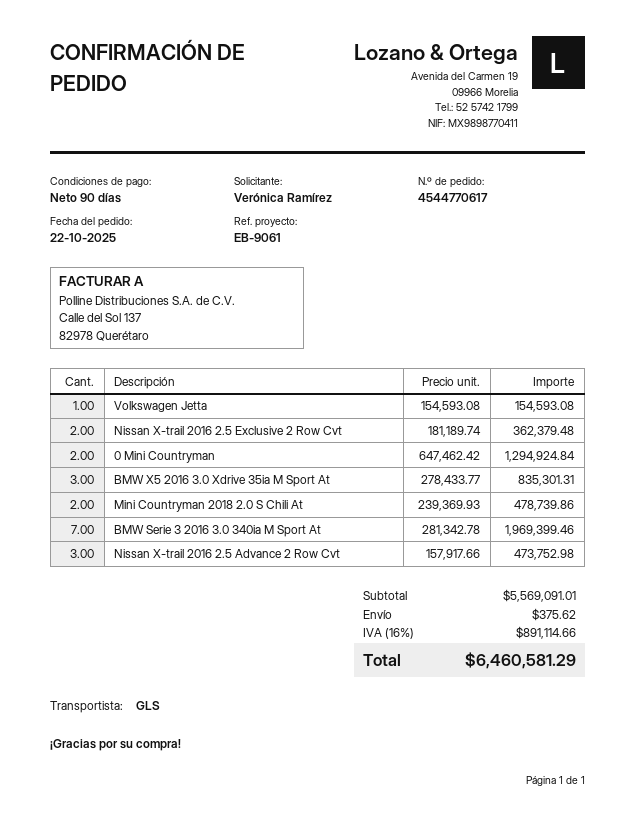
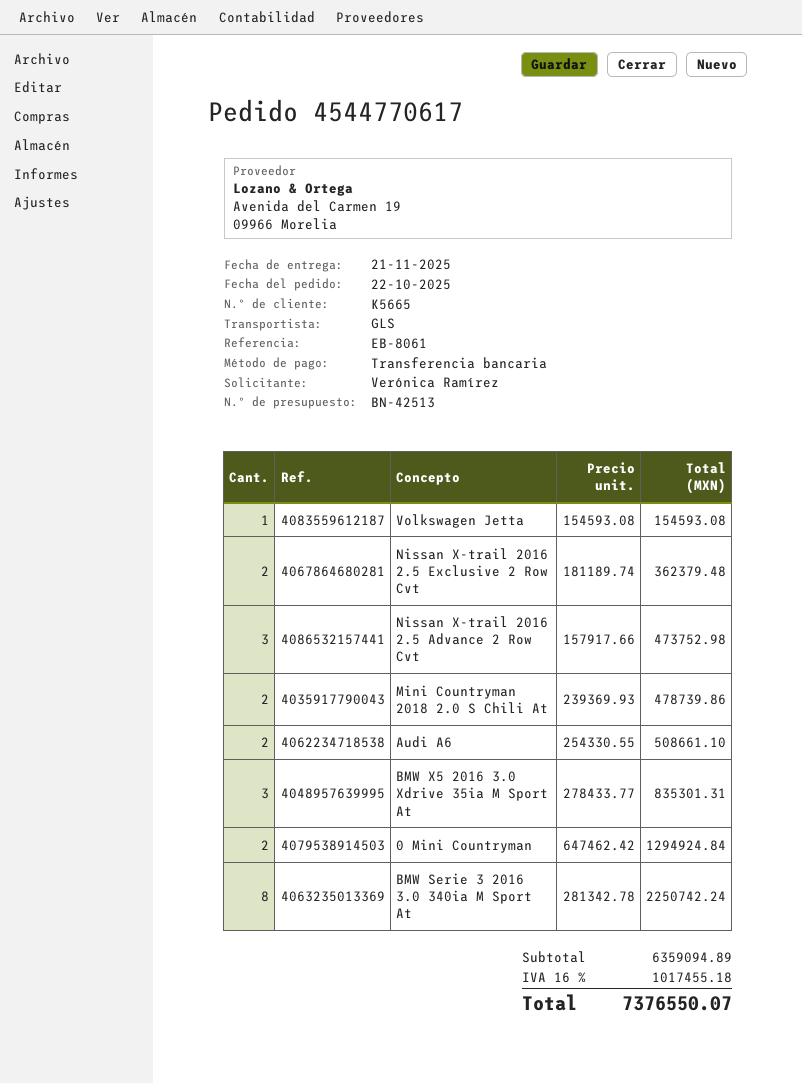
reference: EB-9061 -> EB-8061
BMW Serie 3 2016 3.0 340ia M Sport At: 7 x 281342.78 = 1969399.46 -> 8 x 281342.78 = 2250742.24
Audi A6: none -> 2 x 254330.55 = 508661.10
subtotal: 5569091.01 -> 6359094.89
shipping: 375.62 -> none
tax: 16% = 891114.66 -> 16% = 1017455.18
total: 6460581.29 -> 7376550.07

